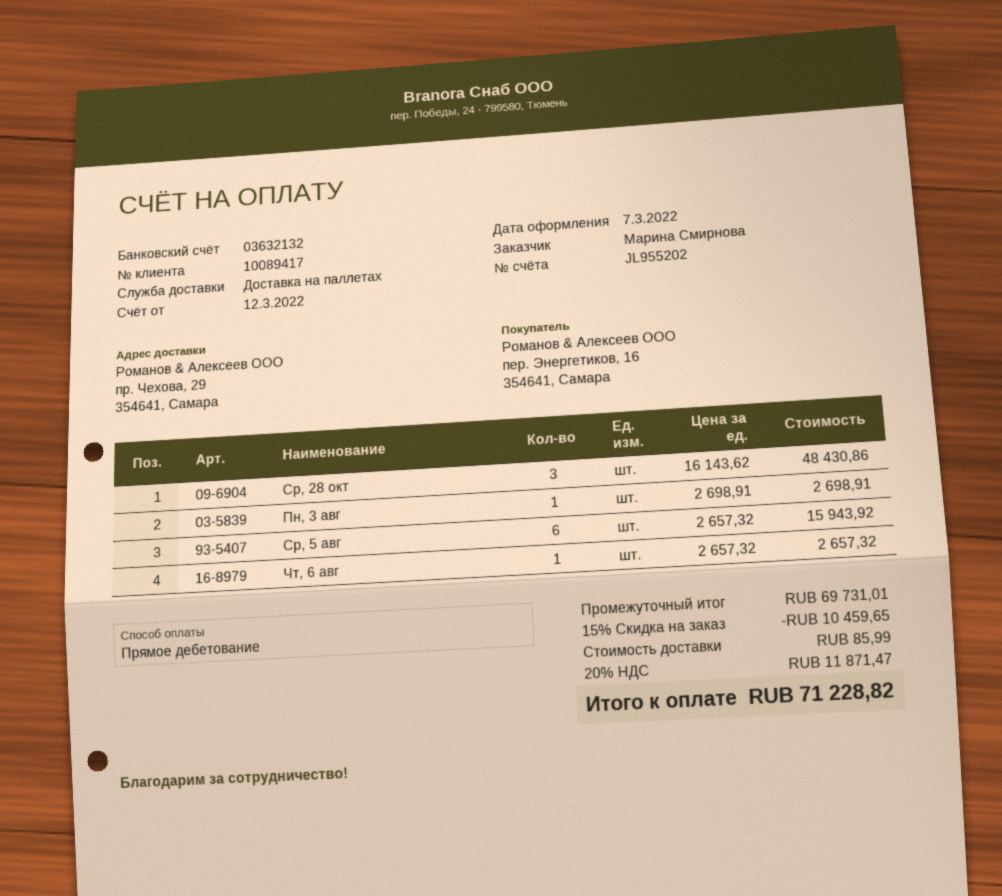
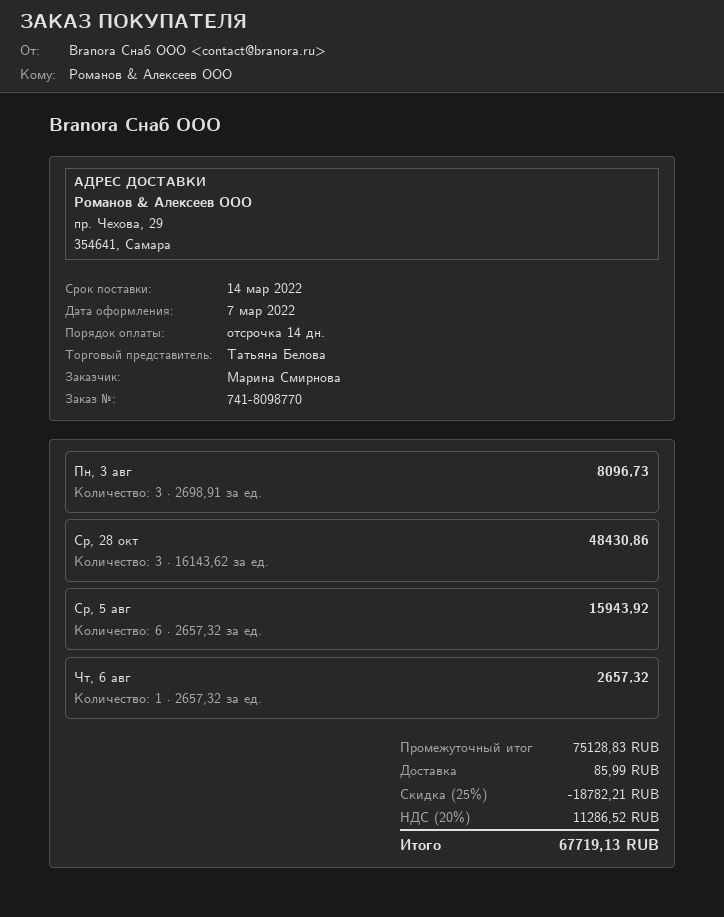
Пн, 3 авг: 1 x 2698.91 = 2698.91 -> 3 x 2698.91 = 8096.73
subtotal: 69731.01 -> 75128.83
discount: 15% = 10459.65 -> 25% = 18782.21
tax: 20% = 11871.47 -> 20% = 11286.52
total: 71228.82 -> 67719.13

